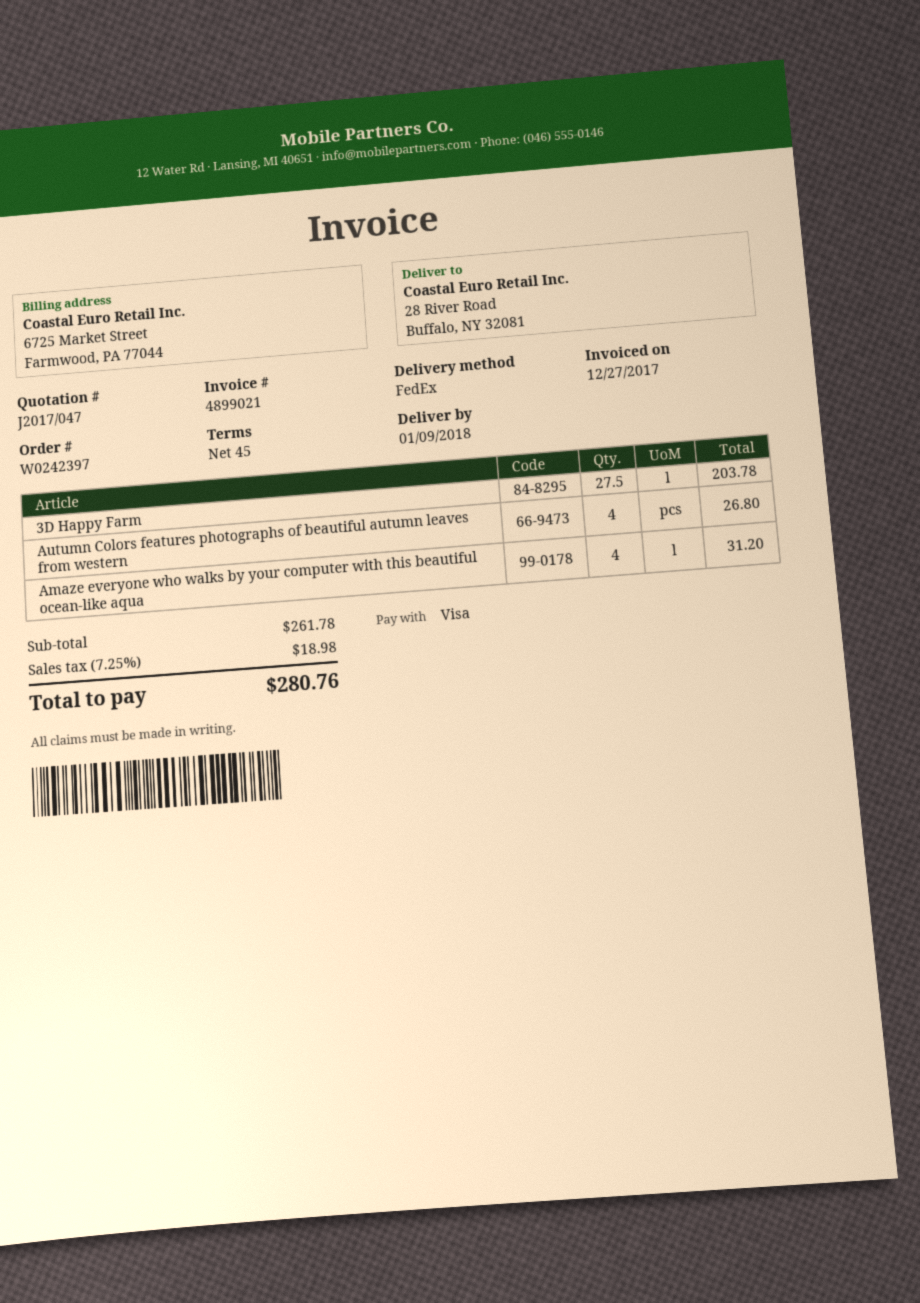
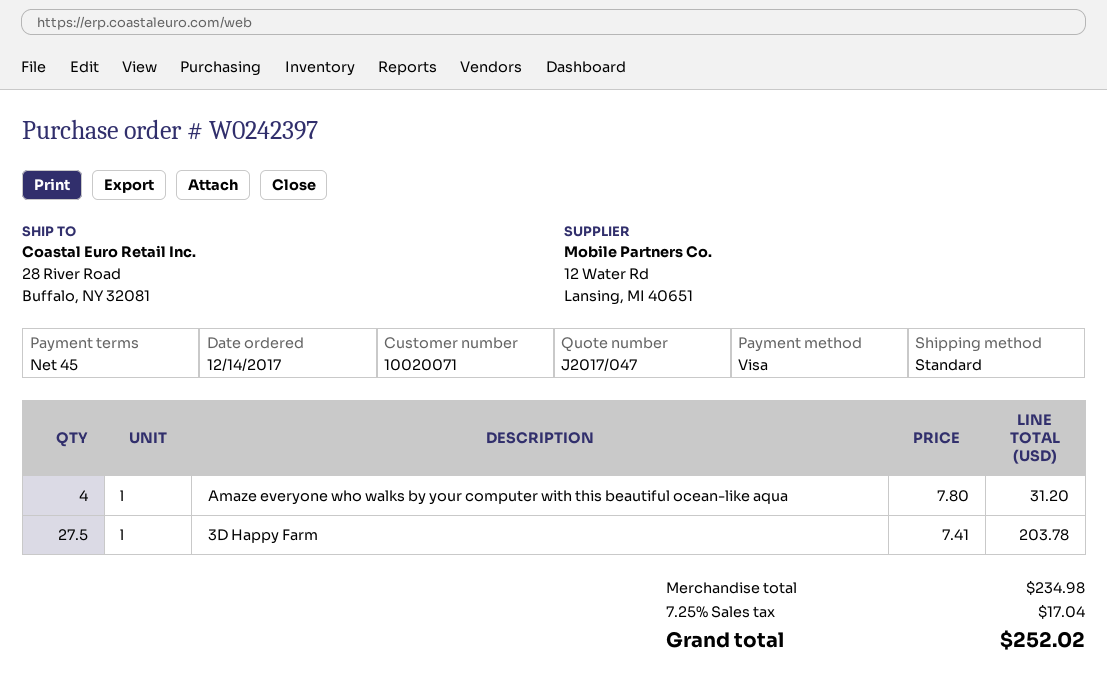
shipping method: FedEx -> standard
Autumn Colors features photographs of beautiful autumn leaves from western: 4 for 26.80 -> none
subtotal: 261.78 -> 234.98
tax: 7.25% = 18.98 -> 7.25% = 17.04
total: 280.76 -> 252.02

